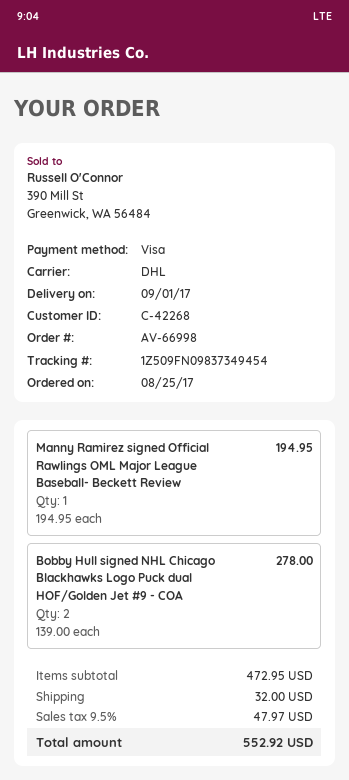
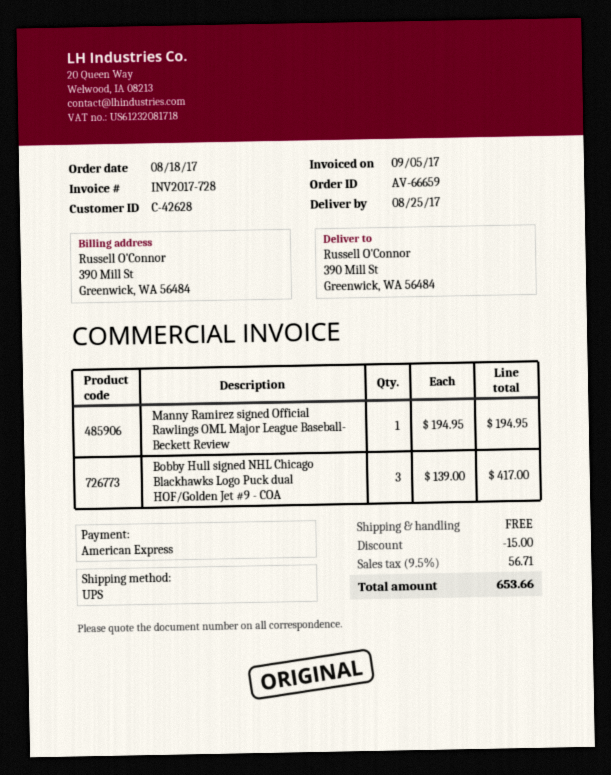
order number: AV-66998 -> AV-66659
order date: 2017-08-25 -> 2017-08-18
delivery date: 2017-09-01 -> 2017-08-25
customer number: C-42268 -> C-42628
payment method: Visa -> American Express
shipping method: DHL -> UPS
Bobby Hull signed NHL Chicago Blackhawks Logo Puck dual HOF/Golden Jet #9 - COA: 2 x 139.00 = 278.00 -> 3 x 139.00 = 417.00
discount: none -> 15.00
shipping: 32.00 -> 0.00
tax: 9.5% = 47.97 -> 9.5% = 56.71
total: 552.92 -> 653.66

